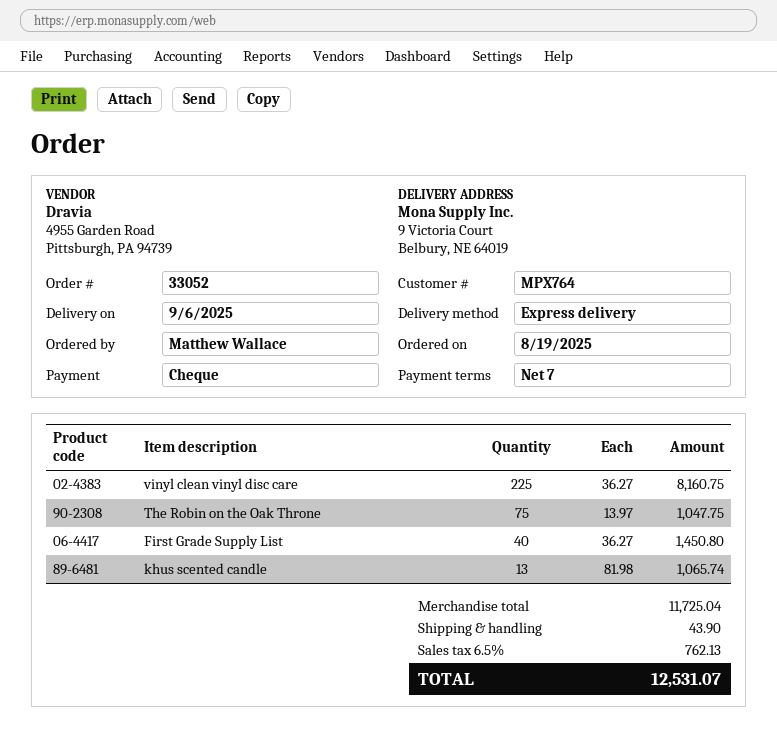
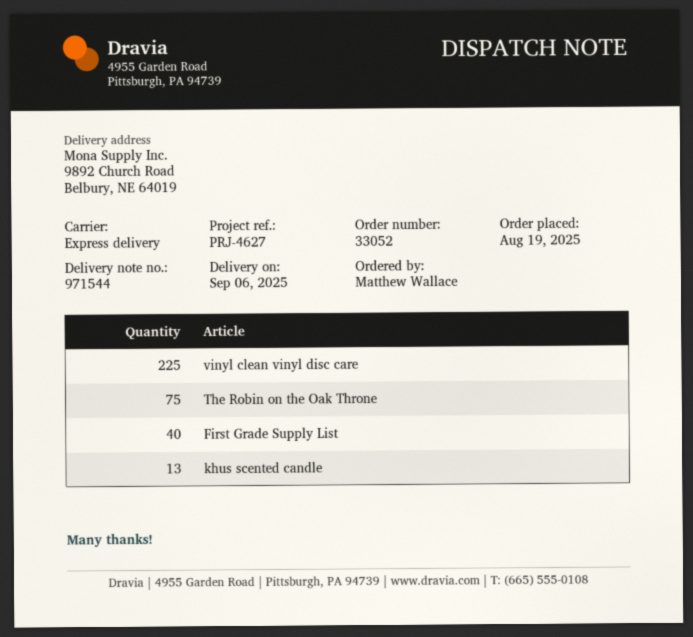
ship to: 9 Victoria Court, Belbury, NE 64019 -> 9892 Church Road, Belbury, NE 64019

